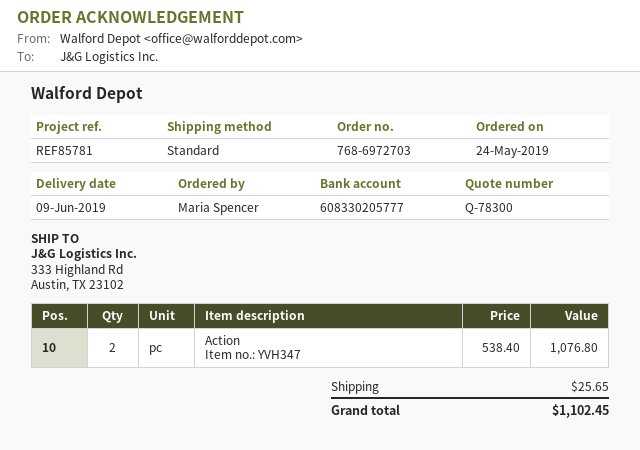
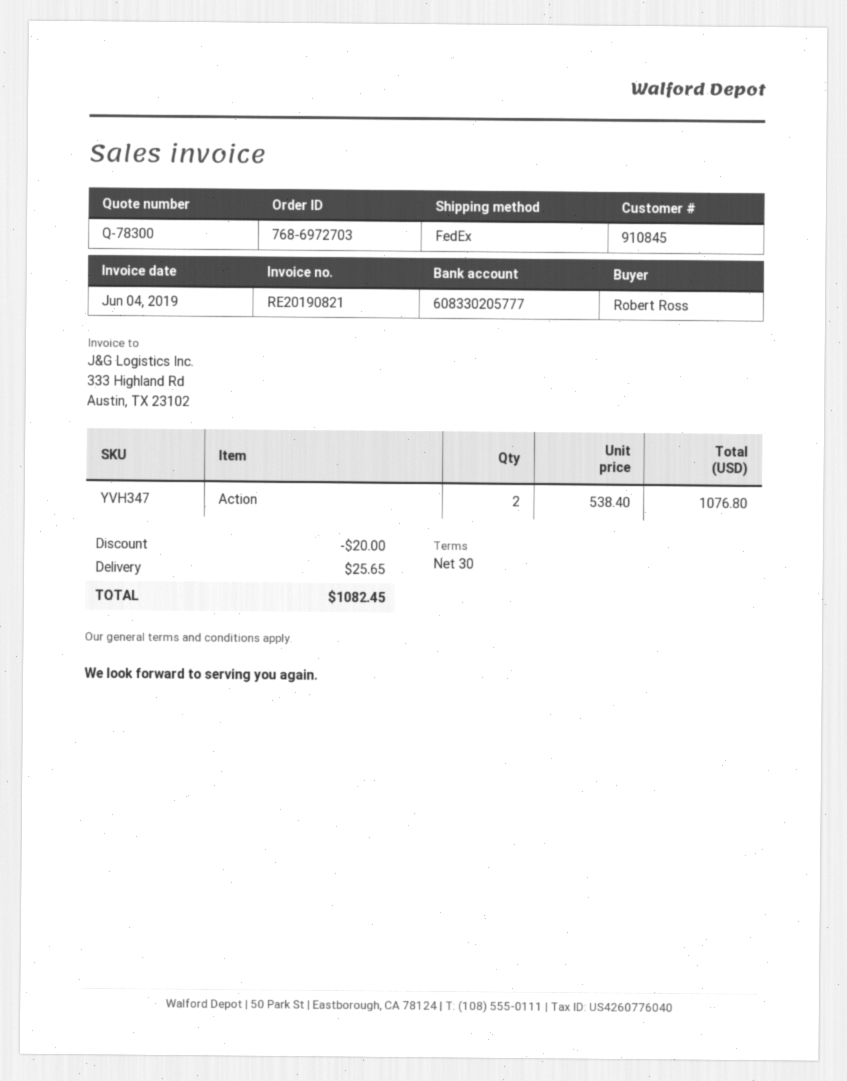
ordered by: Maria Spencer -> Robert Ross
shipping method: standard -> FedEx
discount: none -> 20.00
total: 1102.45 -> 1082.45

